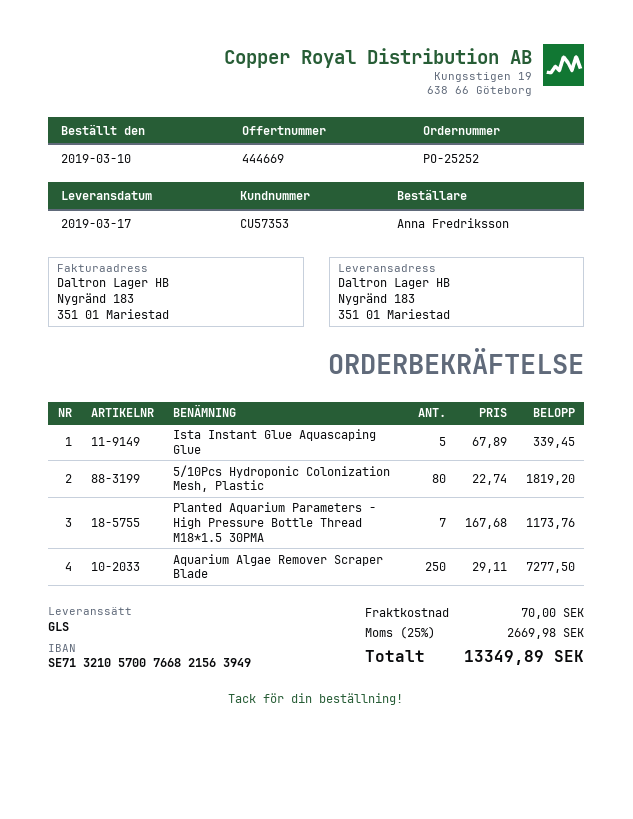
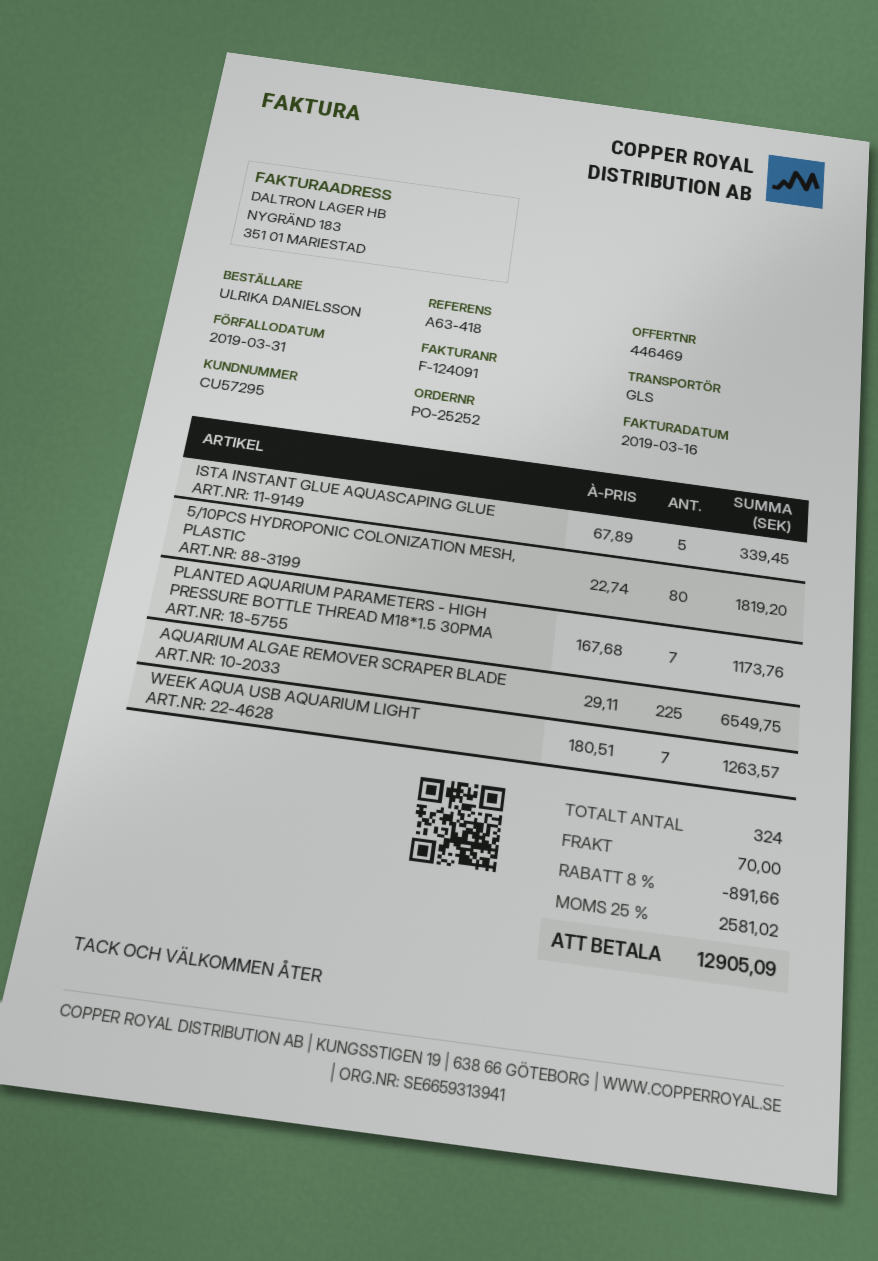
quote number: 444669 -> 446469
customer number: CU57353 -> CU57295
ordered by: Anna Fredriksson -> ULRIKA DANIELSSON
Aquarium Algae Remover Scraper Blade: 250 x 29.11 = 7277.50 -> 225 x 29.11 = 6549.75
WEEK AQUA USB AQUARIUM LIGHT: none -> 7 x 180.51 = 1263.57
discount: none -> 8% = 891.66
tax: 25% = 2669.98 -> 25% = 2581.02
total: 13349.89 -> 12905.09

